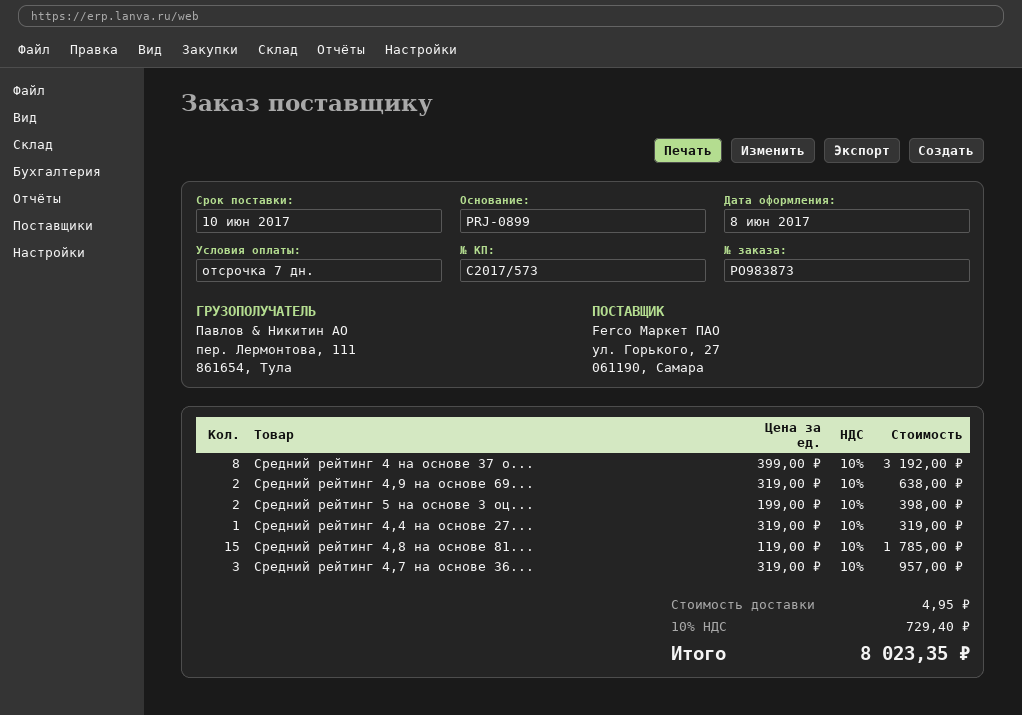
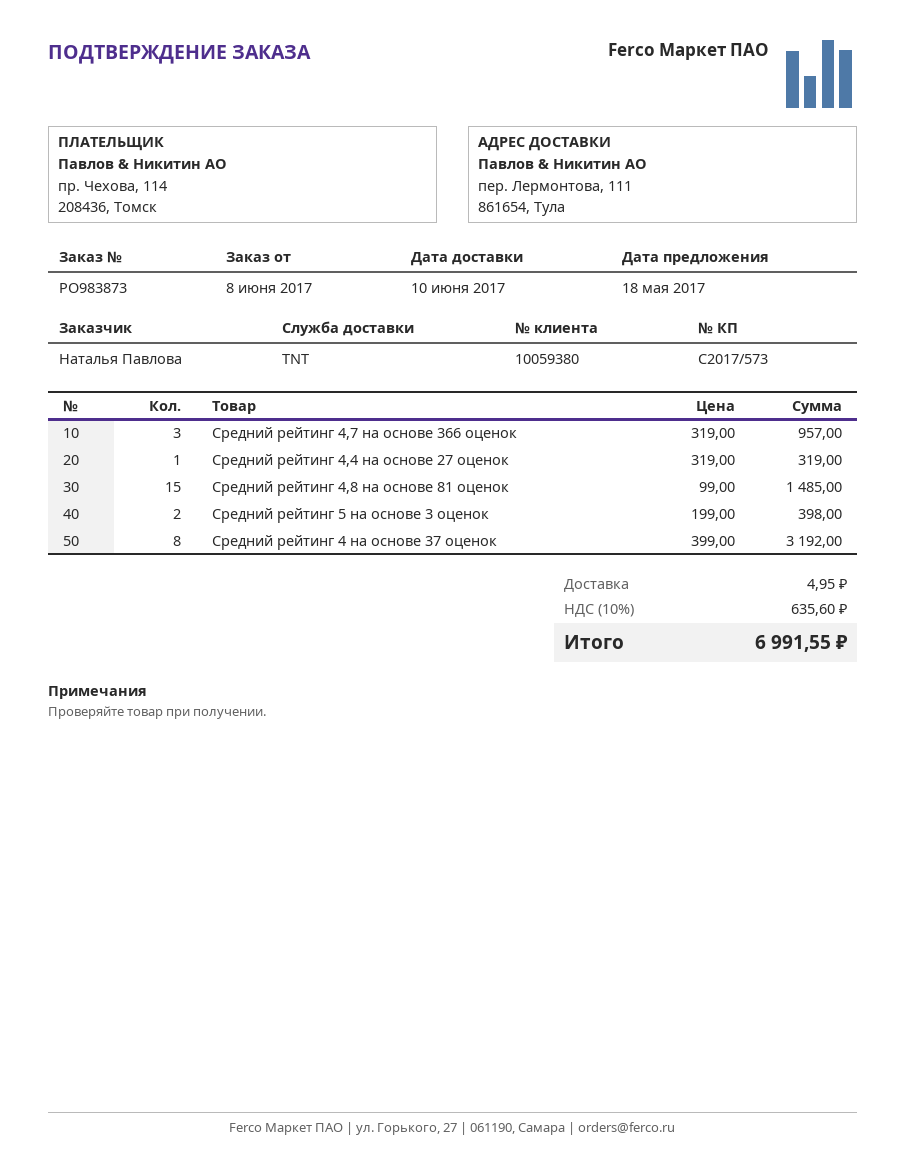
Средний рейтинг 4,9 на основе 69...: 2 x 319.00 = 638.00 -> none
Средний рейтинг 4,8 на основе 81...: 15 x 119.00 = 1785.00 -> 15 x 99.00 = 1485.00
tax: 10% = 729.40 -> 10% = 635.60
total: 8023.35 -> 6991.55

